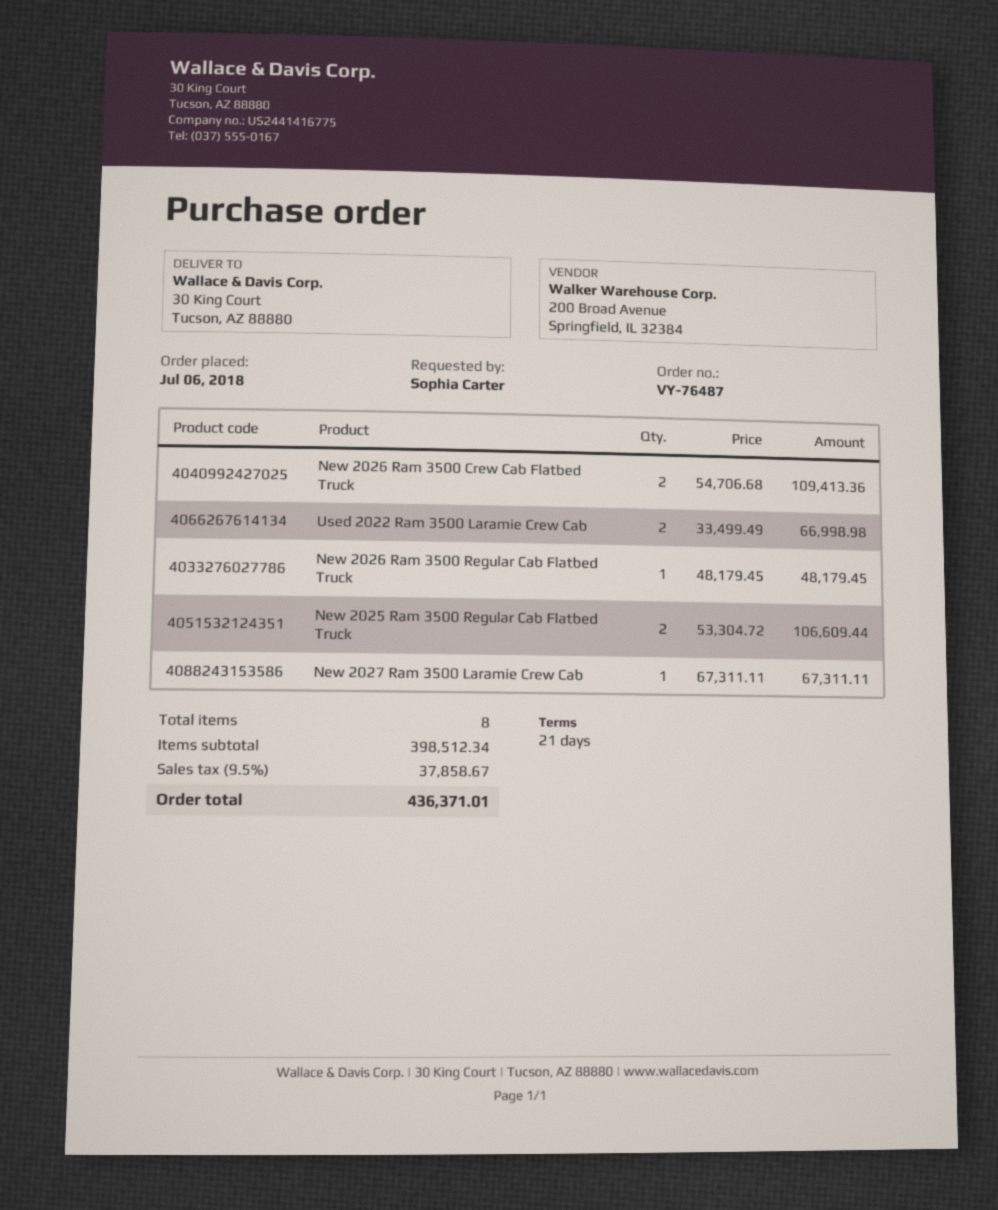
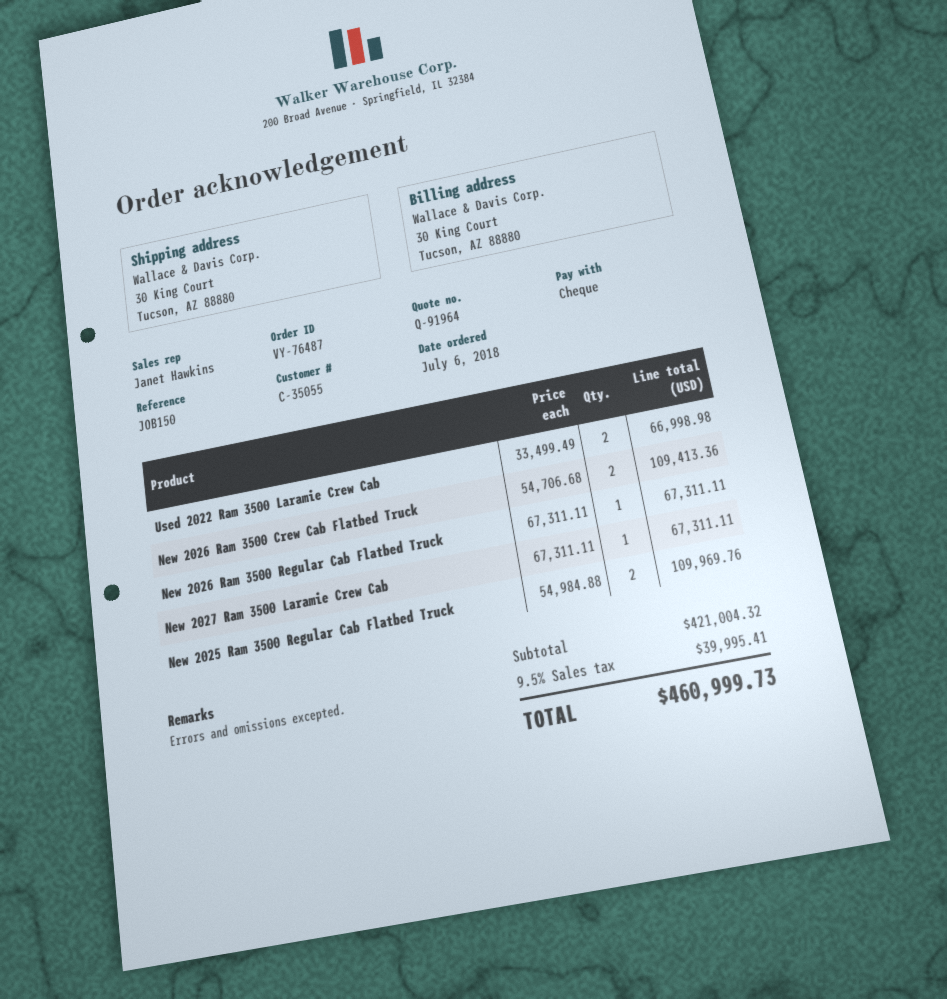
New 2026 Ram 3500 Regular Cab Flatbed Truck: 1 x 48179.45 = 48179.45 -> 1 x 67311.11 = 67311.11
New 2025 Ram 3500 Regular Cab Flatbed Truck: 2 x 53304.72 = 106609.44 -> 2 x 54984.88 = 109969.76
subtotal: 398512.34 -> 421004.32
tax: 9.5% = 37858.67 -> 9.5% = 39995.41
total: 436371.01 -> 460999.73

